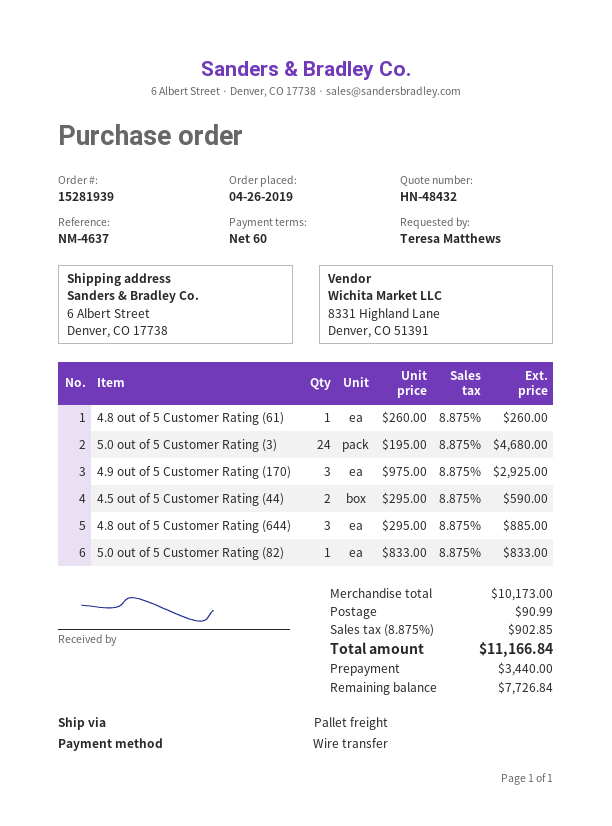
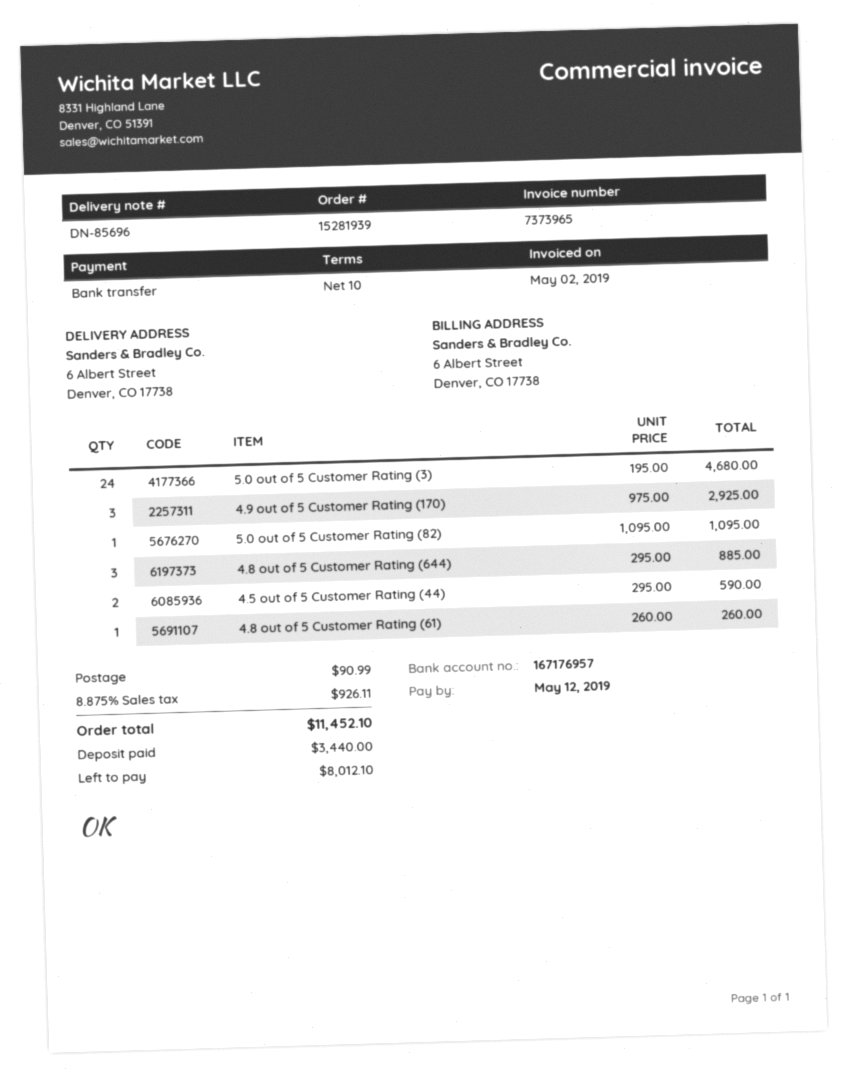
payment terms: 60 days -> 10 days
5.0 out of 5 Customer Rating (82): 1 x 833.00 = 833.00 -> 1 x 1095.00 = 1095.00
tax: 8.875% = 902.85 -> 8.875% = 926.11
total: 11166.84 -> 11452.10
balance: 7726.84 -> 8012.10

